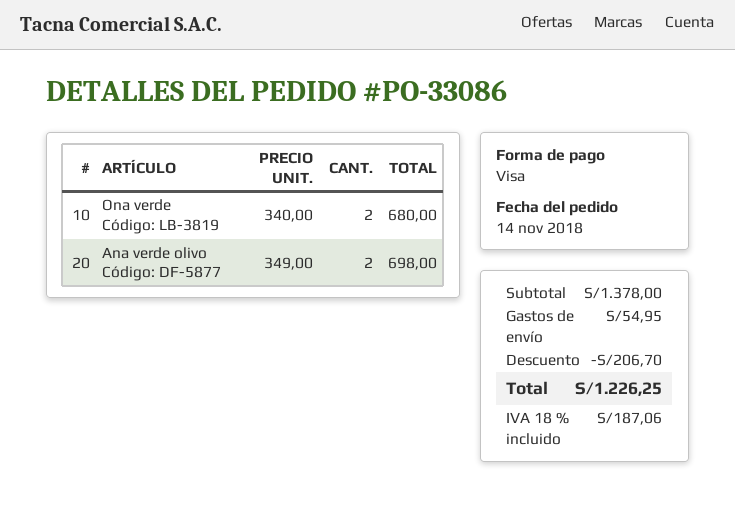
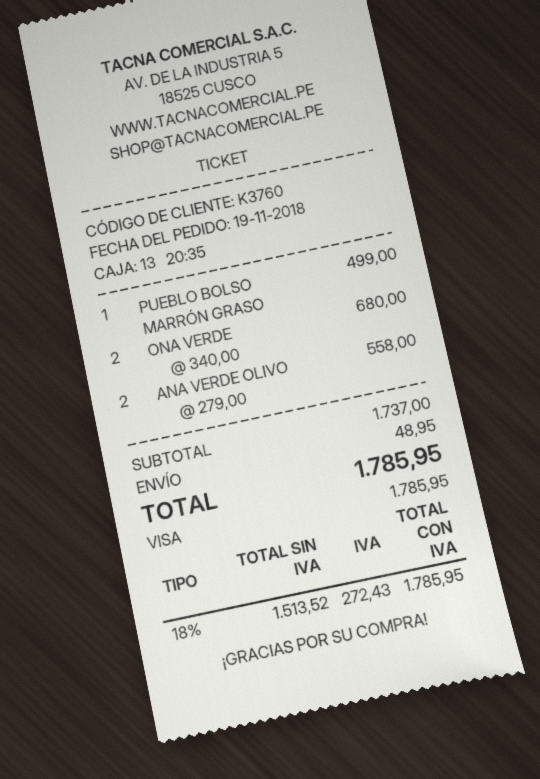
order date: 2018-11-14 -> 2018-11-19
Ana verde olivo: 2 x 349.00 = 698.00 -> 2 x 279.00 = 558.00
PUEBLO BOLSO MARRÓN GRASO: none -> 1 x 499.00 = 499.00
subtotal: 1378.00 -> 1737.00
discount: 206.70 -> none
shipping: 54.95 -> 48.95
tax: 18% = 187.06 -> 18% = 272.43
total: 1226.25 -> 1785.95

